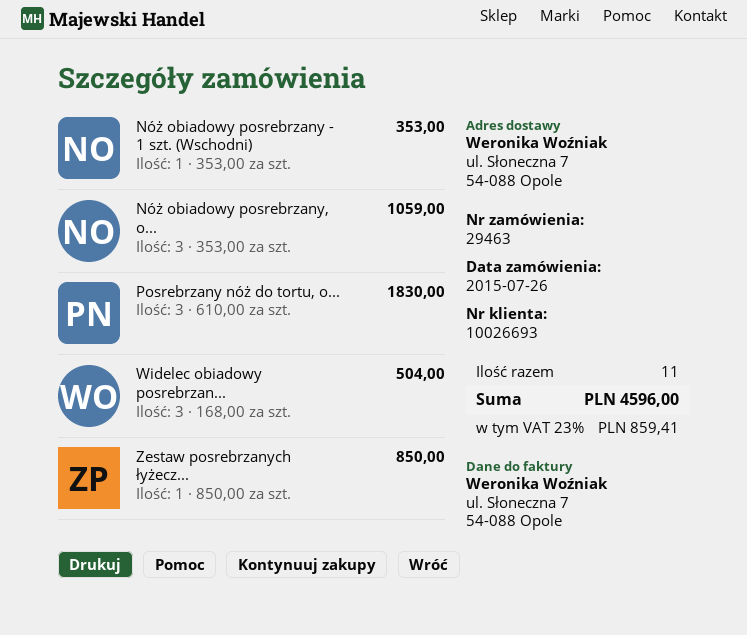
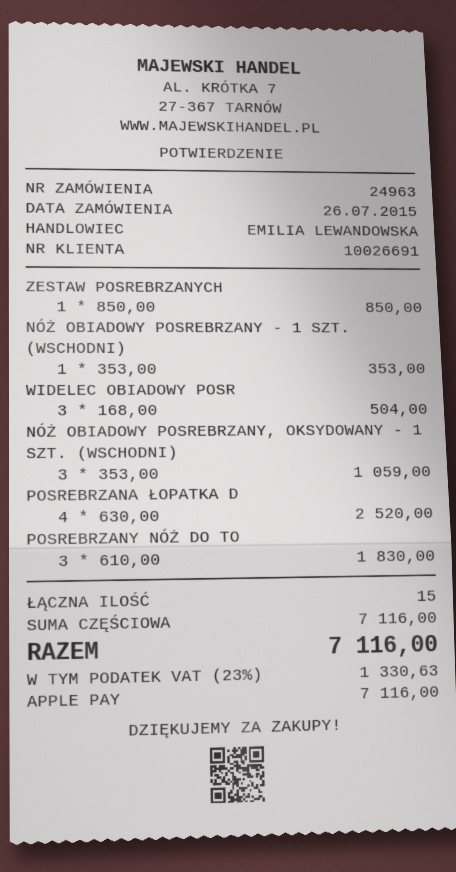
order number: 29463 -> 24963
customer number: 10026693 -> 10026691
POSREBRZANA ŁOPATKA D: none -> 4 x 630.00 = 2520.00
total quantity: 11 -> 15
tax: 23% = 859.41 -> 23% = 1330.63
total: 4596.00 -> 7116.00

